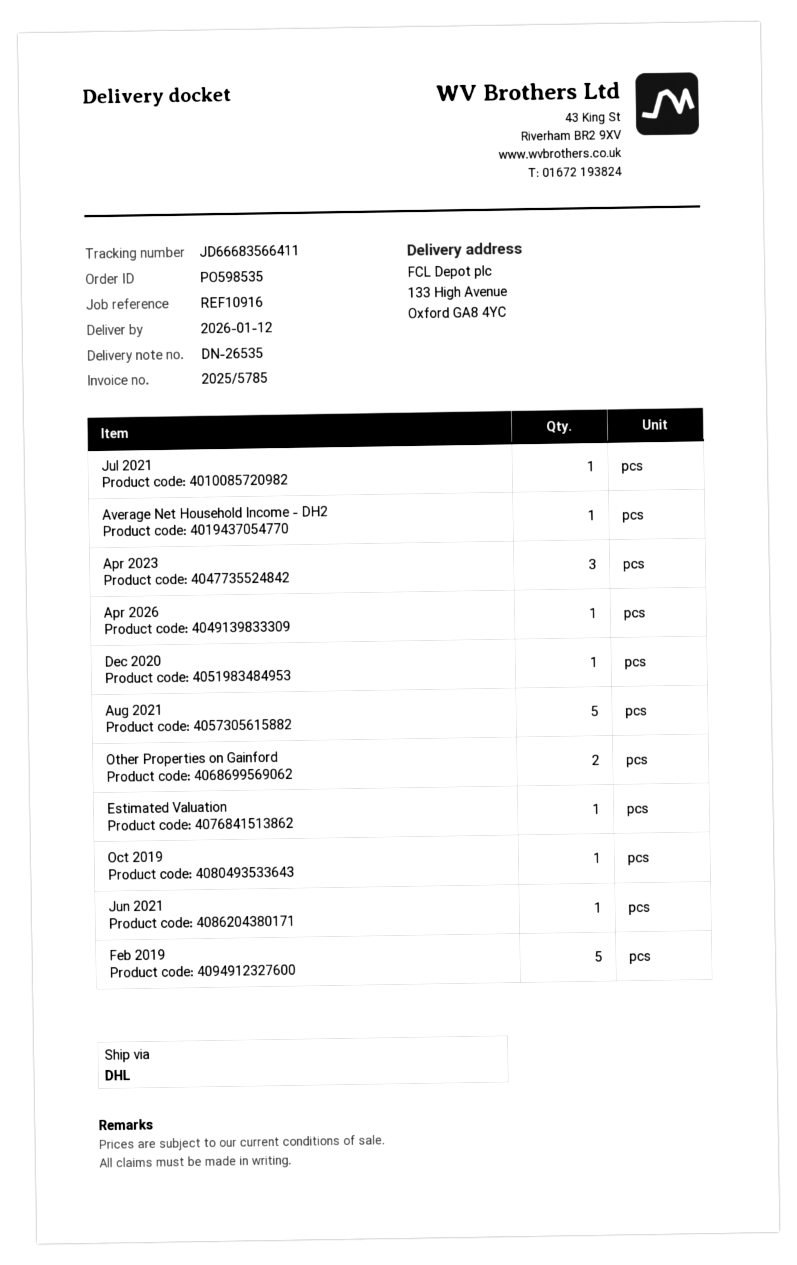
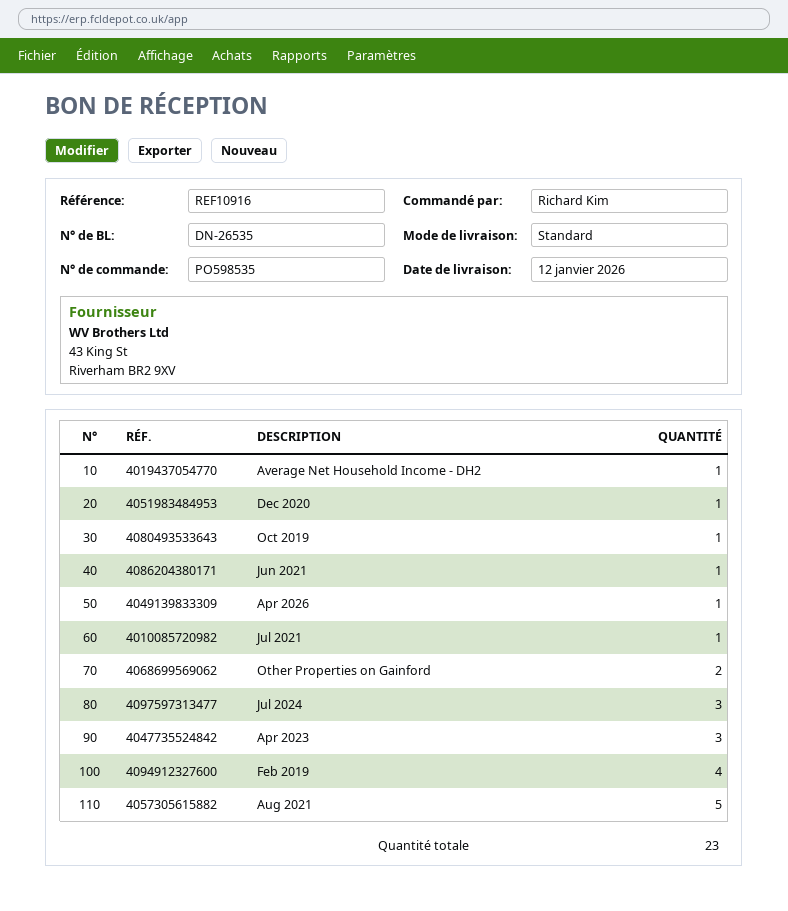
shipping method: DHL -> standard
Estimated Valuation: 1 -> none
Feb 2019: 5 -> 4
Jul 2024: none -> 3

